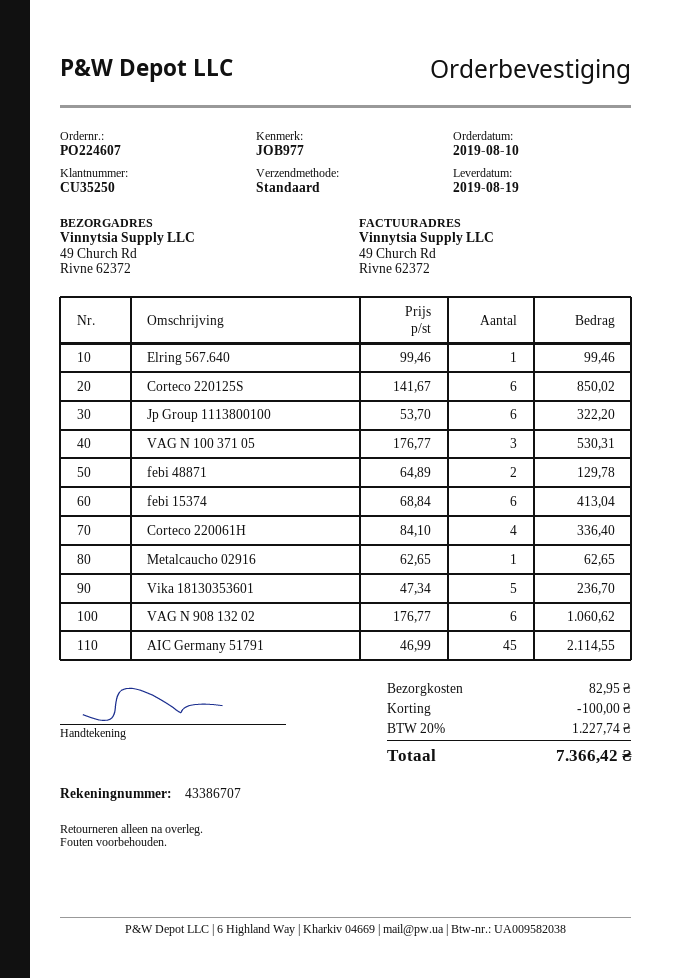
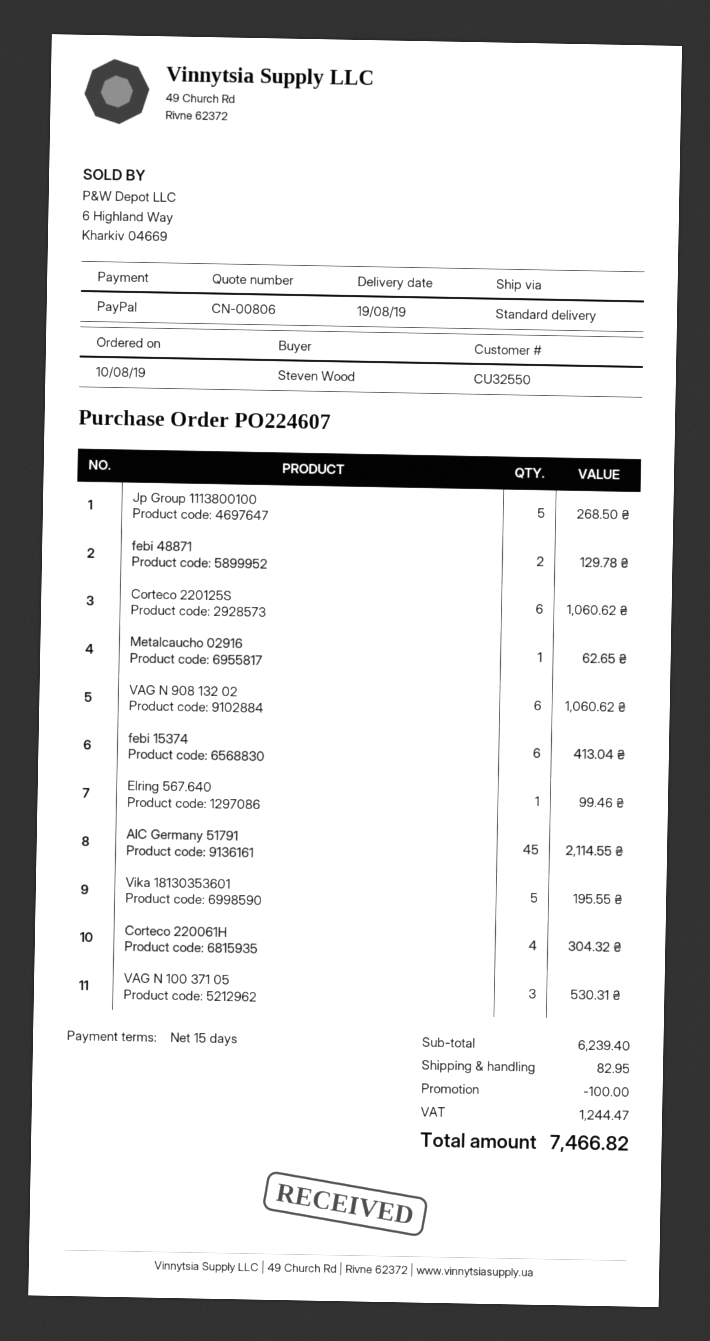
customer number: CU35250 -> CU32550
Corteco 220125S: 6 for 850.02 -> 6 for 1060.62
Jp Group 1113800100: 6 for 322.20 -> 5 for 268.50
Corteco 220061H: 4 for 336.40 -> 4 for 304.32
Vika 18130353601: 5 for 236.70 -> 5 for 195.55
tax: 1227.74 -> 1244.47
total: 7366.42 -> 7466.82

